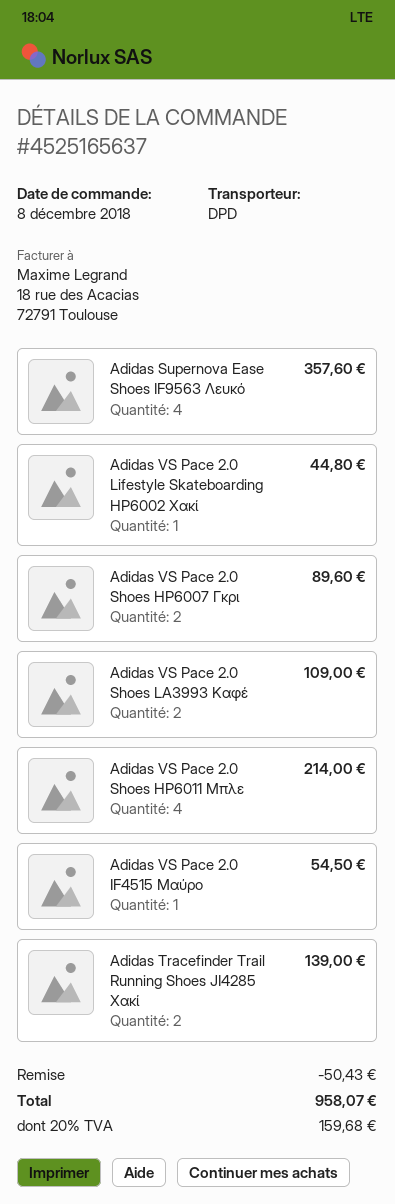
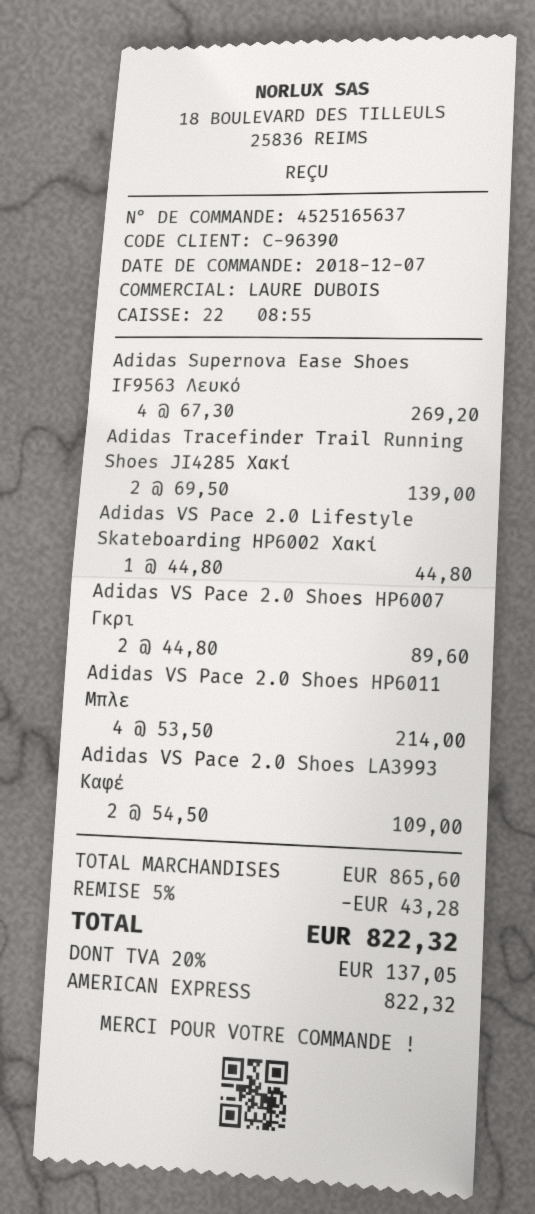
order date: 2018-12-08 -> 2018-12-07
Adidas Supernova Ease Shoes IF9563 Λευκό: 4 for 357.60 -> 4 for 269.20
Adidas VS Pace 2.0 IF4515 Μαύρο: 1 for 54.50 -> none
discount: 50.43 -> 43.28
tax: 20% = 159.68 -> 20% = 137.05
total: 958.07 -> 822.32

